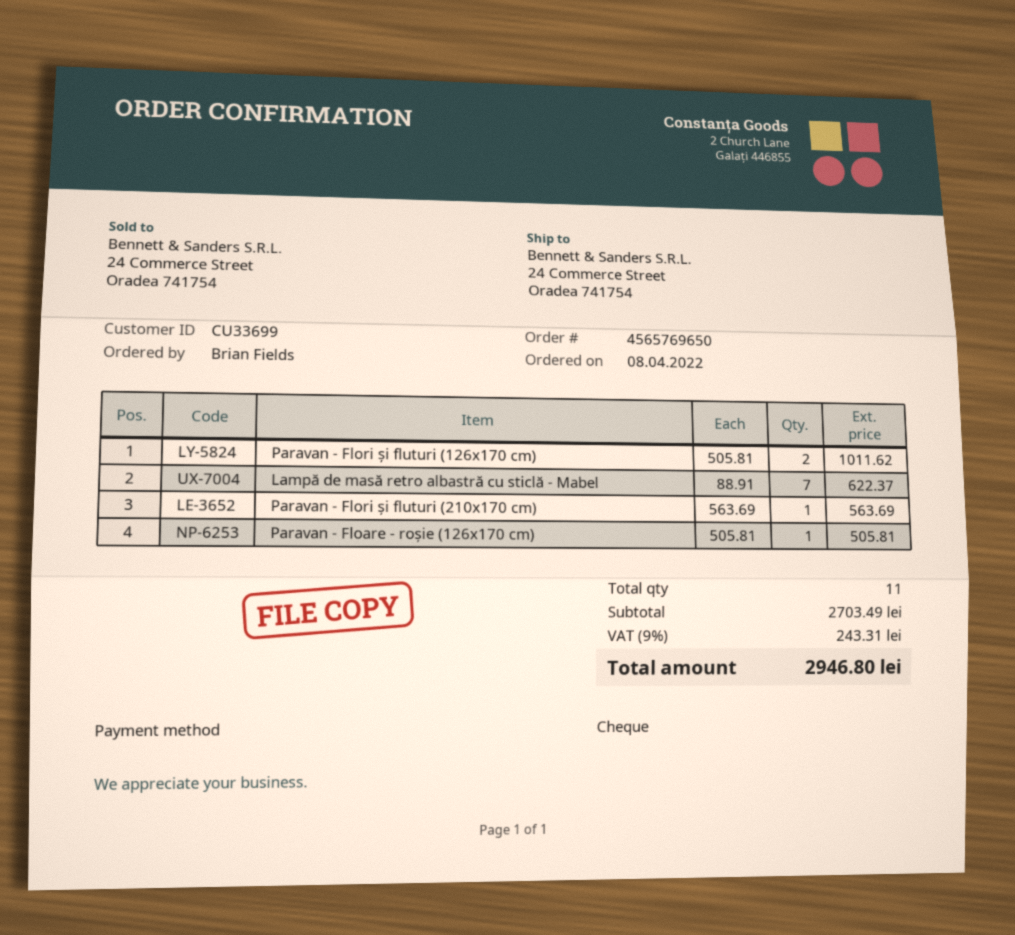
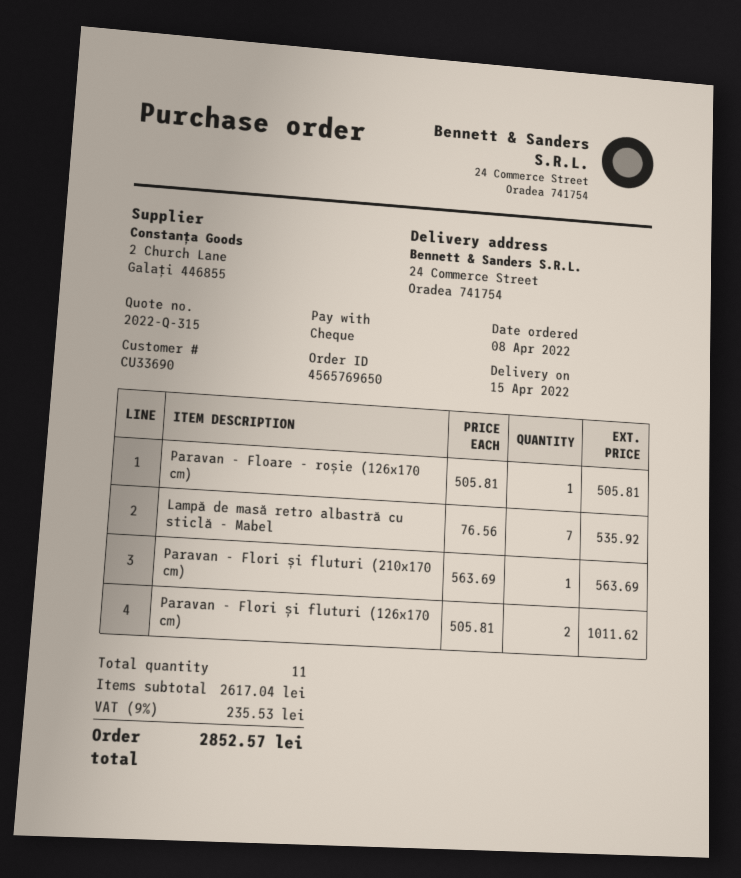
customer number: CU33699 -> CU33690
Lampă de masă retro albastră cu sticlă - Mabel: 7 x 88.91 = 622.37 -> 7 x 76.56 = 535.92
subtotal: 2703.49 -> 2617.04
tax: 9% = 243.31 -> 9% = 235.53
total: 2946.80 -> 2852.57

